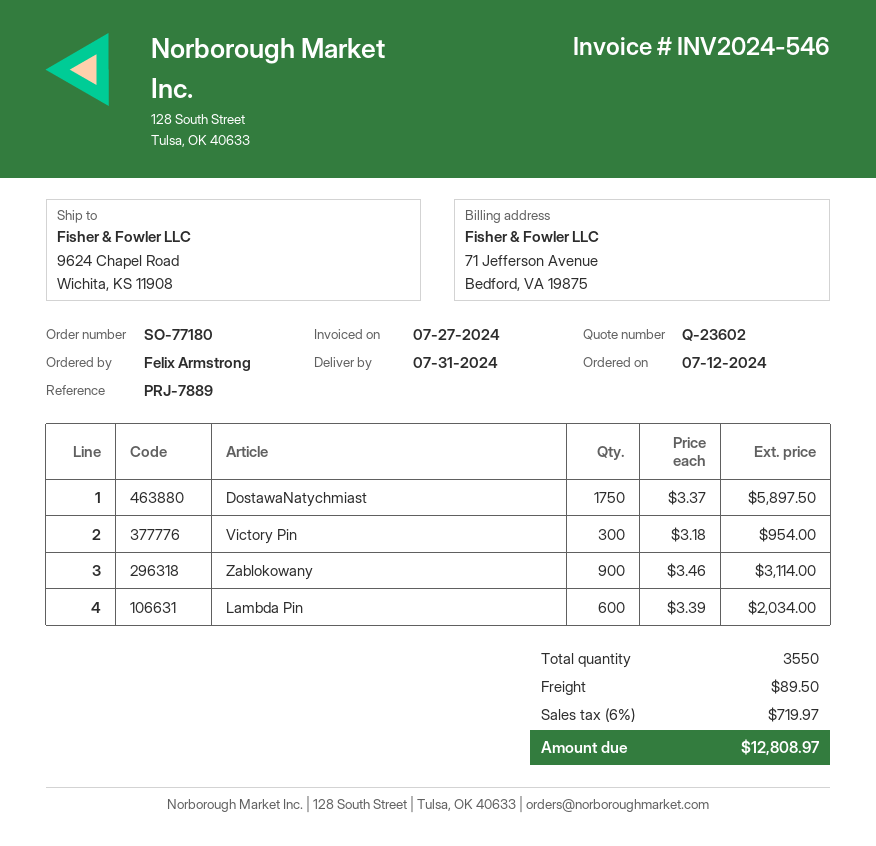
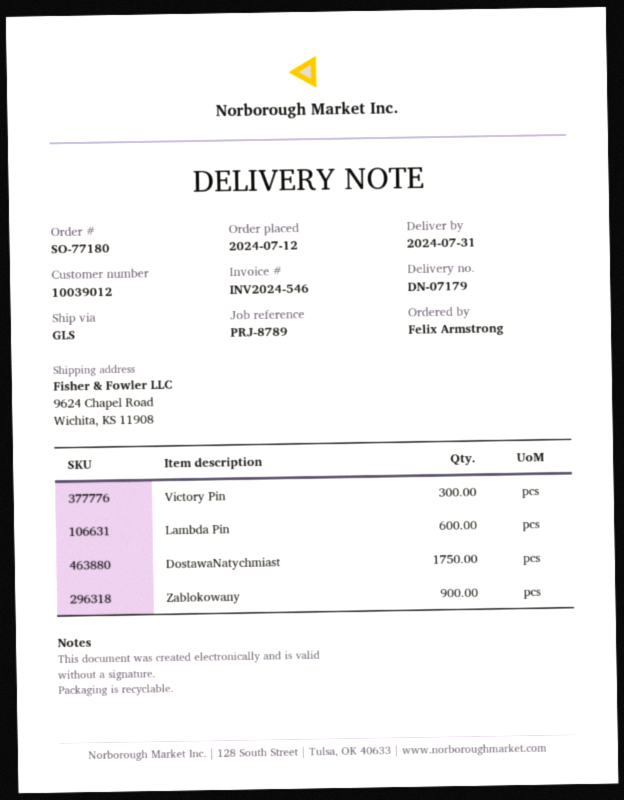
reference: PRJ-7889 -> PRJ-8789

